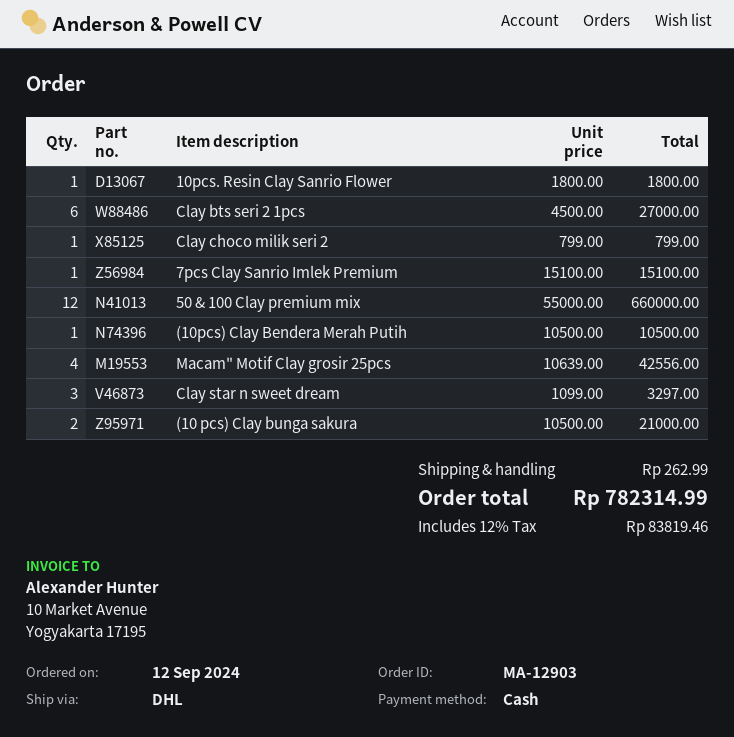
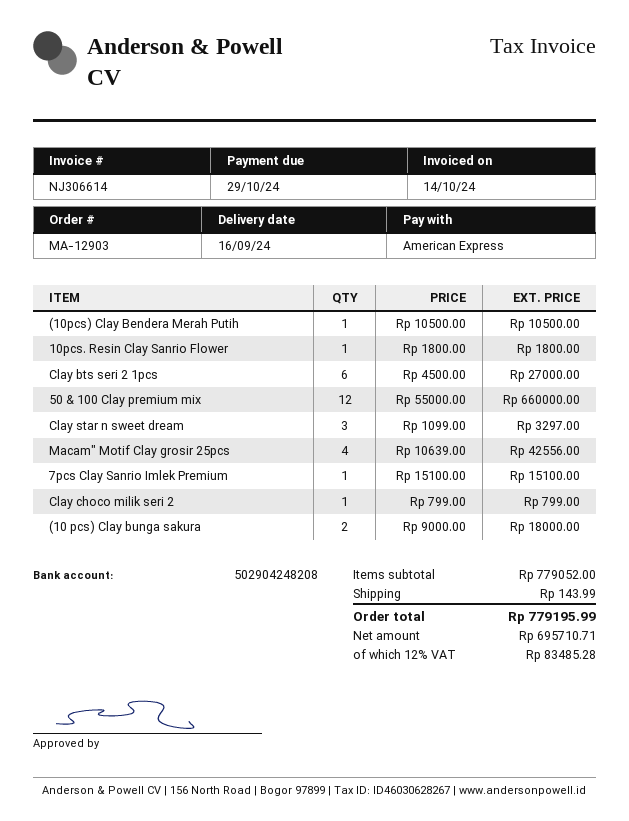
payment method: cash -> American Express
(10 pcs) Clay bunga sakura: 2 x 10500.00 = 21000.00 -> 2 x 9000.00 = 18000.00
shipping: 262.99 -> 143.99
tax: 12% = 83819.46 -> 12% = 83485.28
total: 782314.99 -> 779195.99

